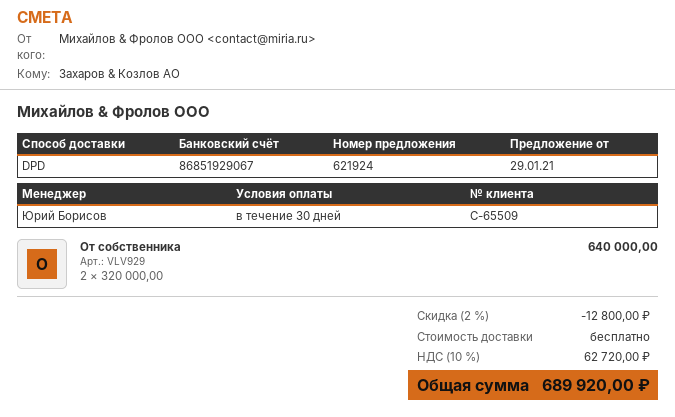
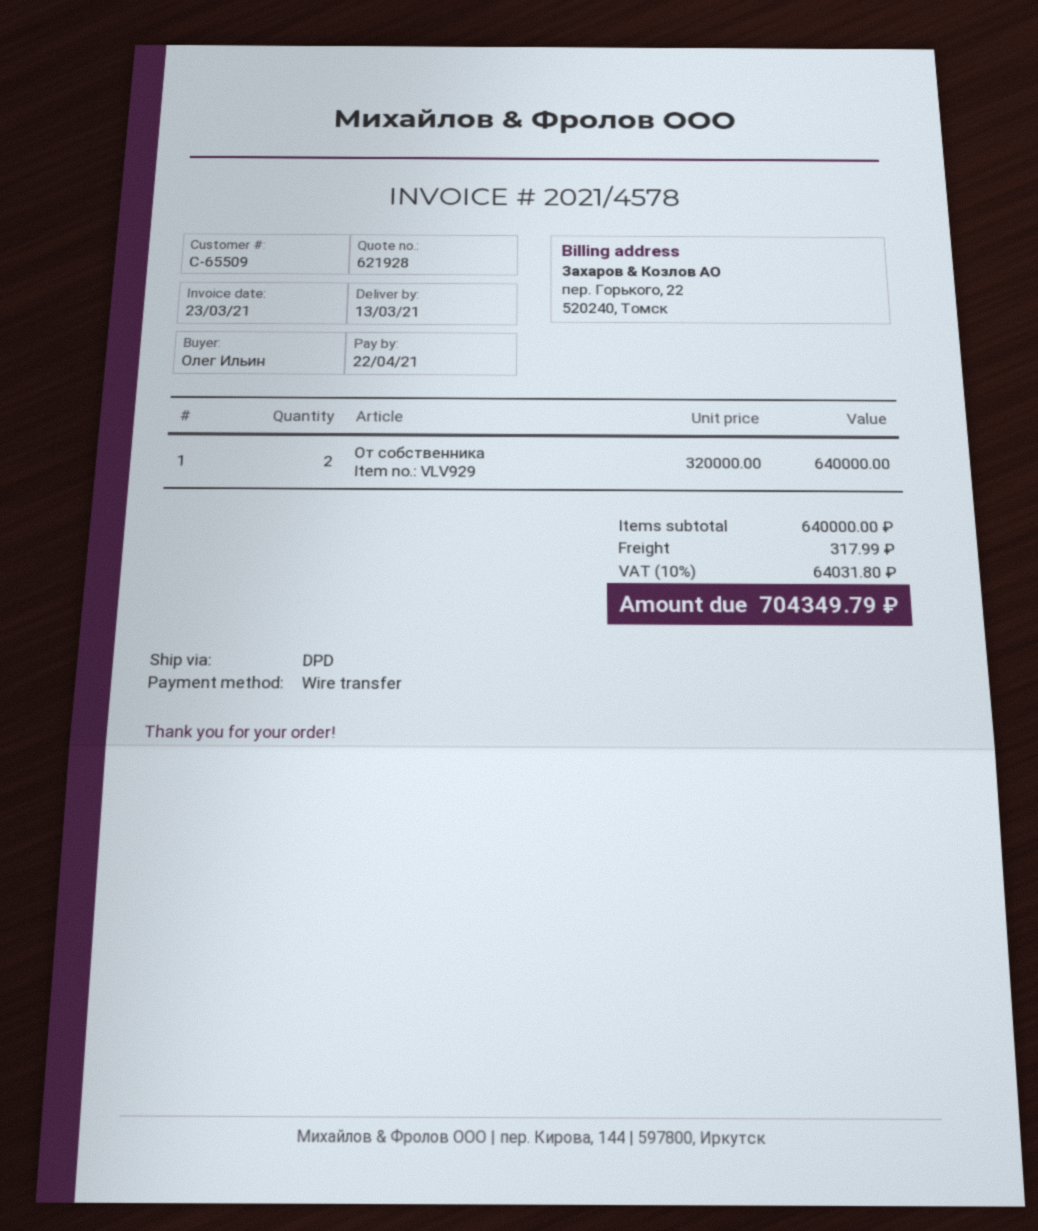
quote number: 621924 -> 621928
discount: 2% = 12800.00 -> none
shipping: 0.00 -> 317.99
tax: 10% = 62720.00 -> 10% = 64031.80
total: 689920.00 -> 704349.79

